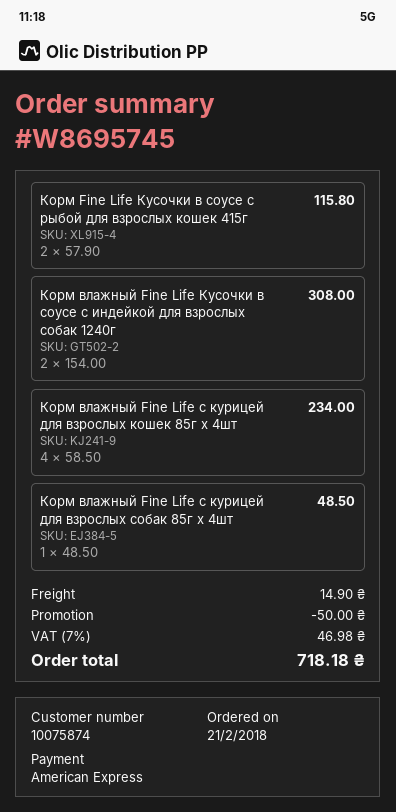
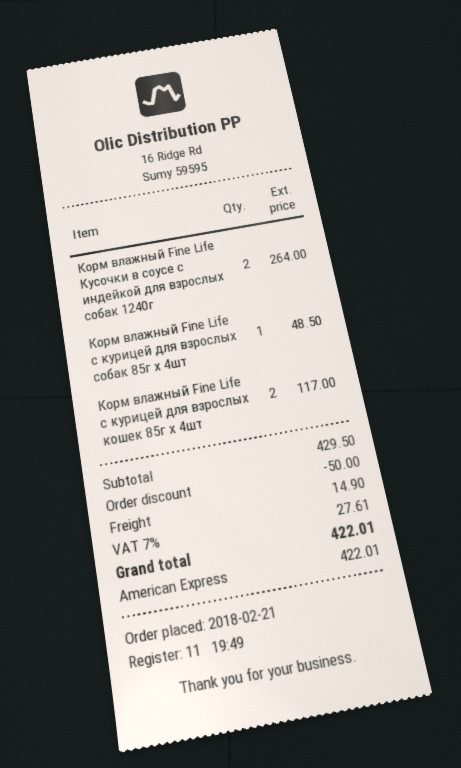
Корм Fine Life Кусочки в соусе с рыбой для взрослых кошек 415г: 2 for 115.80 -> none
Корм влажный Fine Life Кусочки в соусе с индейкой для взрослых собак 1240г: 2 for 308.00 -> 2 for 264.00
Корм влажный Fine Life с курицей для взрослых кошек 85г х 4шт: 4 for 234.00 -> 2 for 117.00
tax: 7% = 46.98 -> 7% = 27.61
total: 718.18 -> 422.01

